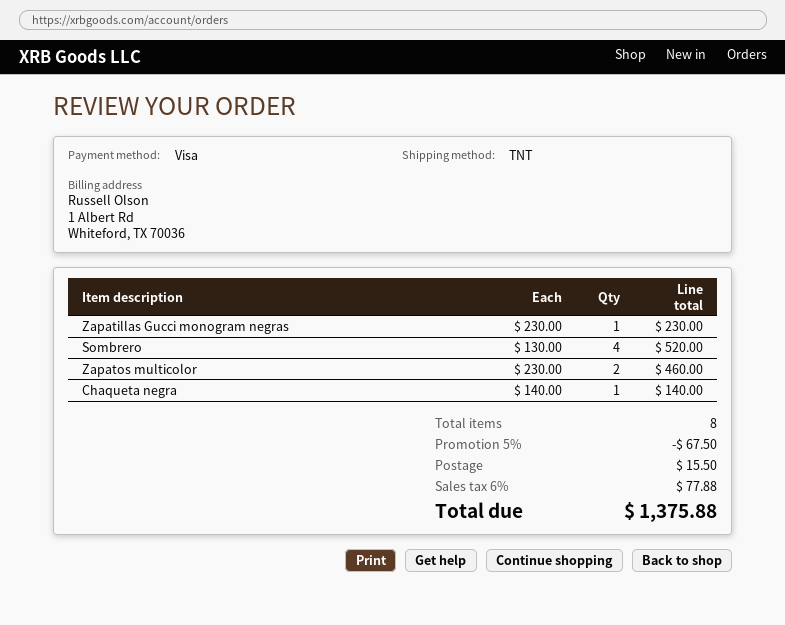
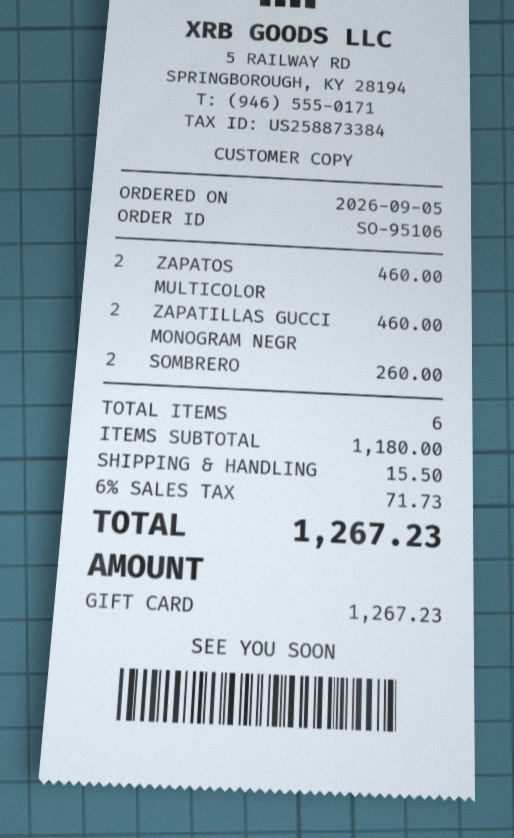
payment method: Visa -> gift card
Zapatillas Gucci monogram negras: 1 for 230.00 -> 2 for 460.00
Sombrero: 4 for 520.00 -> 2 for 260.00
Chaqueta negra: 1 for 140.00 -> none
total quantity: 8 -> 6
discount: 5% = 67.50 -> none
tax: 6% = 77.88 -> 6% = 71.73
total: 1375.88 -> 1267.23

